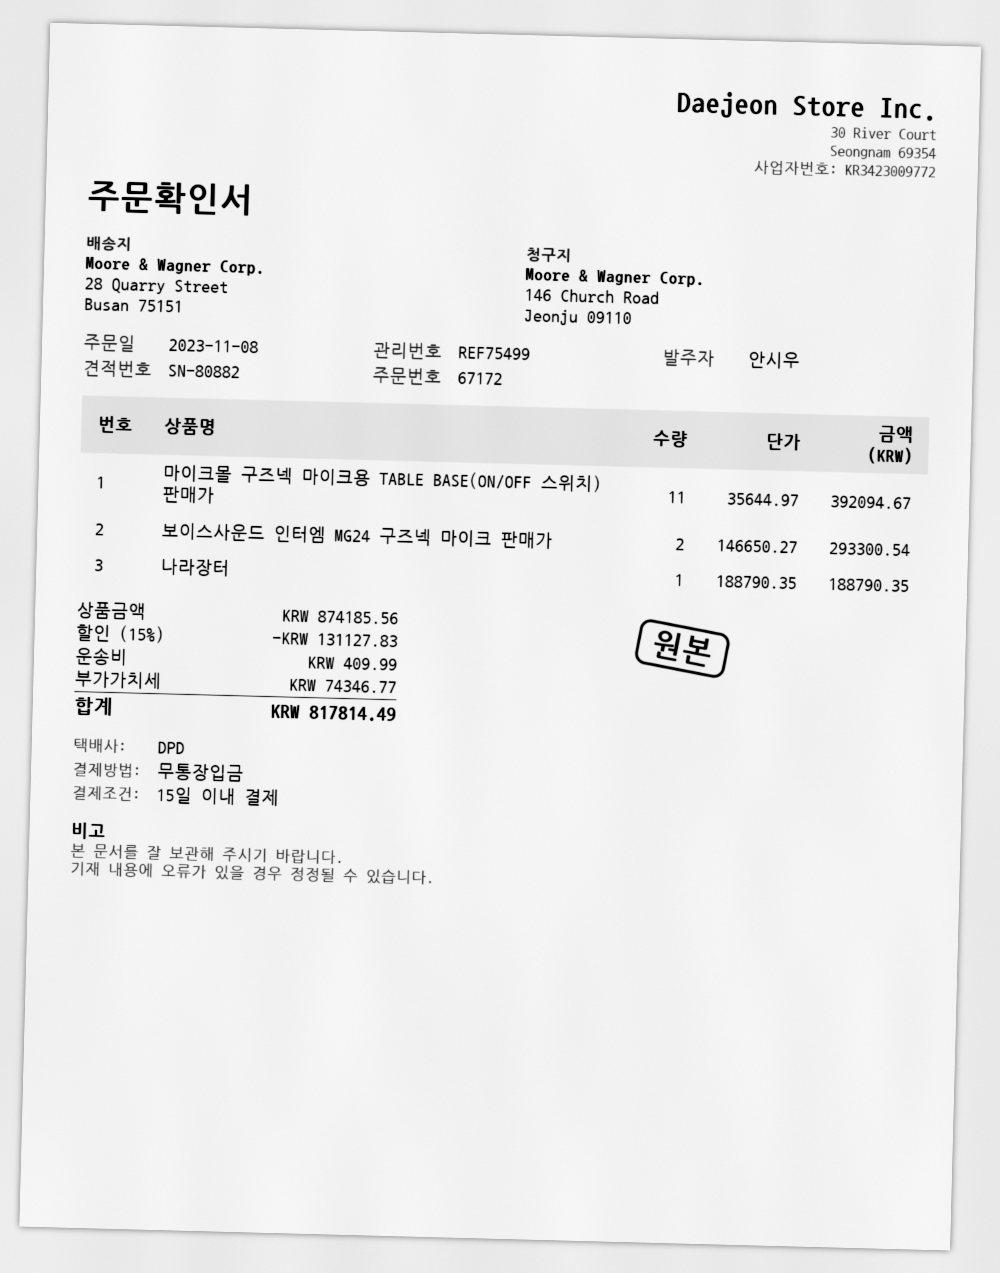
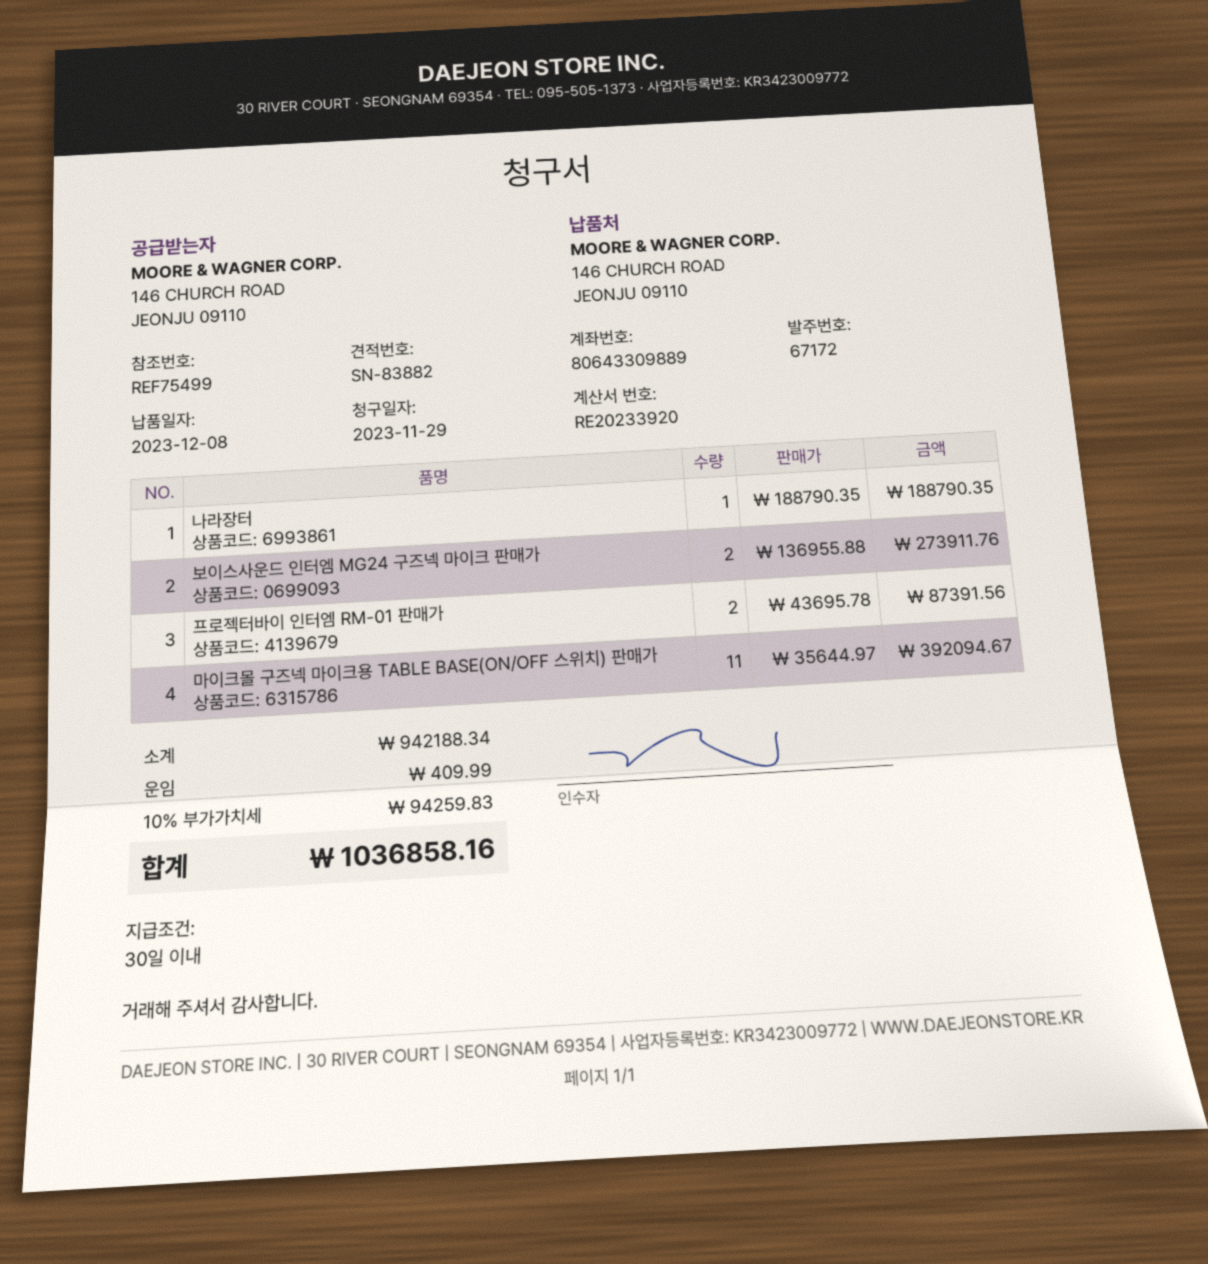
quote number: SN-80882 -> SN-83882
payment terms: 15 days -> 30 days
ship to: 28 Quarry Street, Busan 75151 -> 146 CHURCH ROAD, JEONJU 09110
보이스사운드 인터엠 MG24 구즈넥 마이크 판매가: 2 x 146650.27 = 293300.54 -> 2 x 136955.88 = 273911.76
프로젝터바이 인터엠 RM-01 판매가: none -> 2 x 43695.78 = 87391.56
subtotal: 874185.56 -> 942188.34
discount: 15% = 131127.83 -> none
tax: 74346.77 -> 94259.83
total: 817814.49 -> 1036858.16

